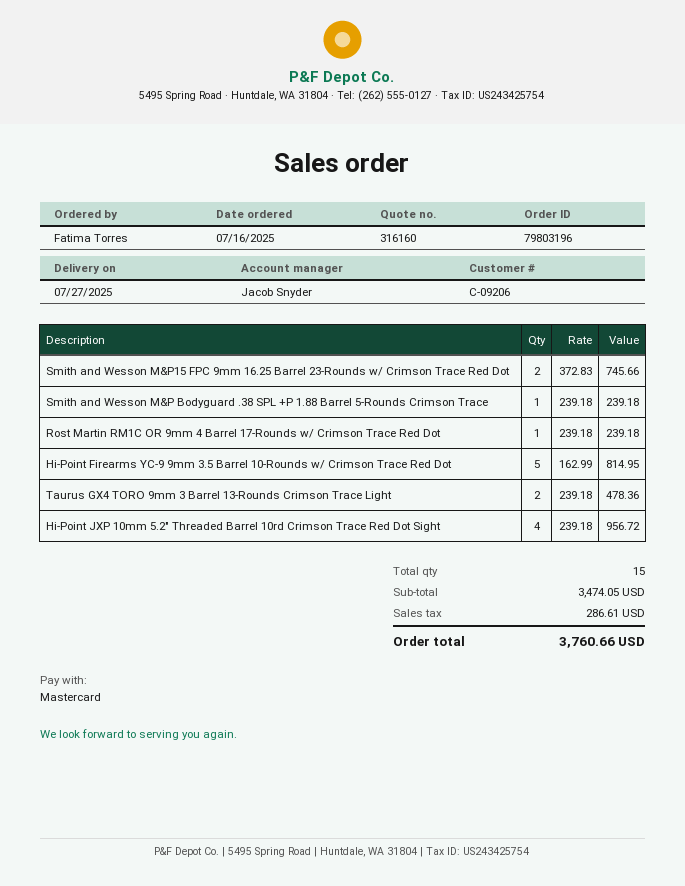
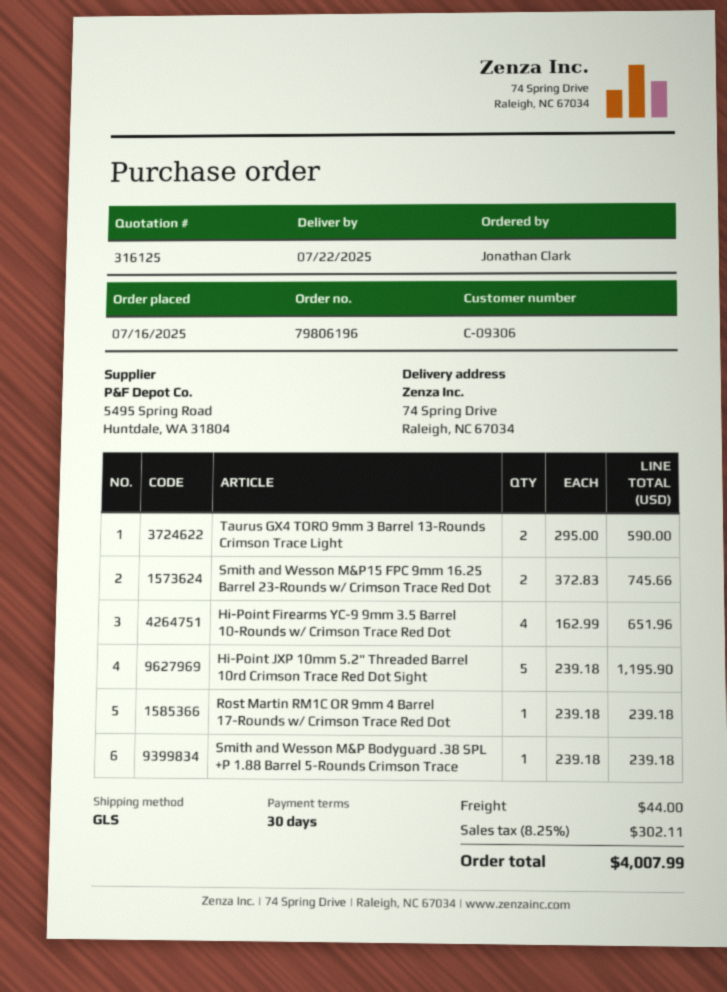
quote number: 316160 -> 316125
order number: 79803196 -> 79806196
delivery date: 2025-07-27 -> 2025-07-22
customer number: C-09206 -> C-09306
ordered by: Fatima Torres -> Jonathan Clark
Hi-Point Firearms YC-9 9mm 3.5 Barrel 10-Rounds w/ Crimson Trace Red Dot: 5 x 162.99 = 814.95 -> 4 x 162.99 = 651.96
Taurus GX4 TORO 9mm 3 Barrel 13-Rounds Crimson Trace Light: 2 x 239.18 = 478.36 -> 2 x 295.00 = 590.00
Hi-Point JXP 10mm 5.2" Threaded Barrel 10rd Crimson Trace Red Dot Sight: 4 x 239.18 = 956.72 -> 5 x 239.18 = 1195.90
shipping: none -> 44.00
tax: 286.61 -> 302.11
total: 3760.66 -> 4007.99

